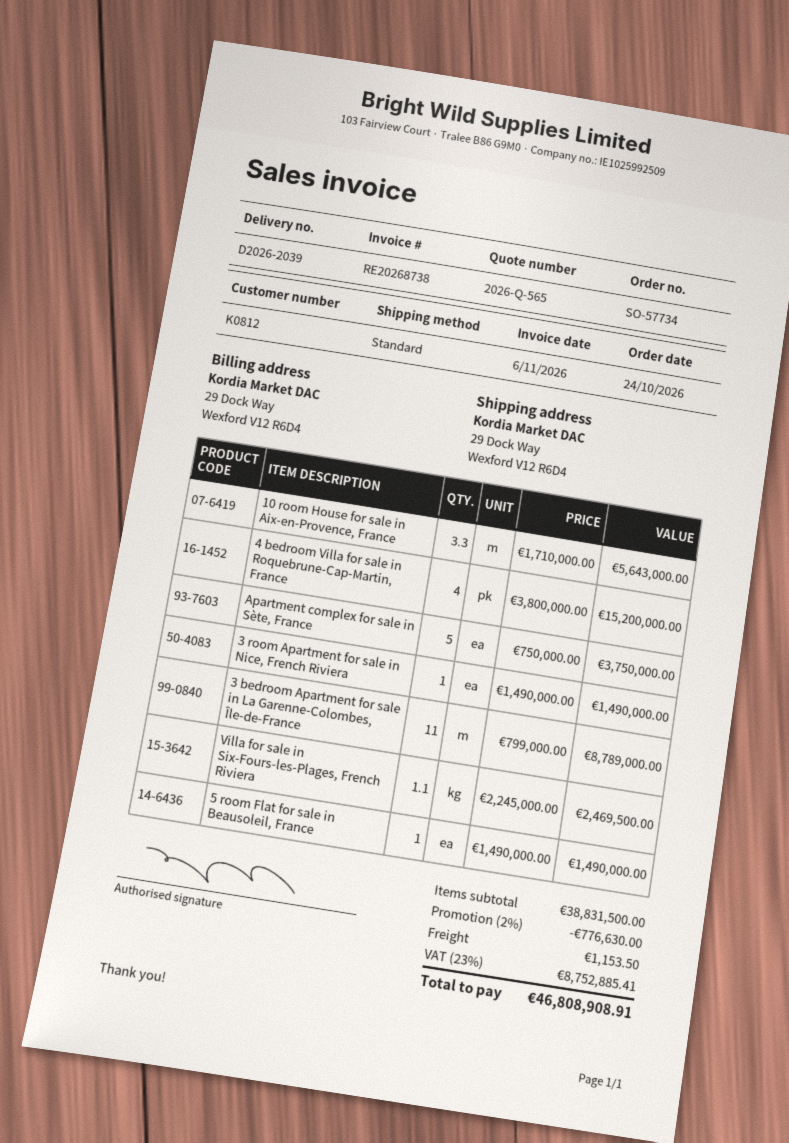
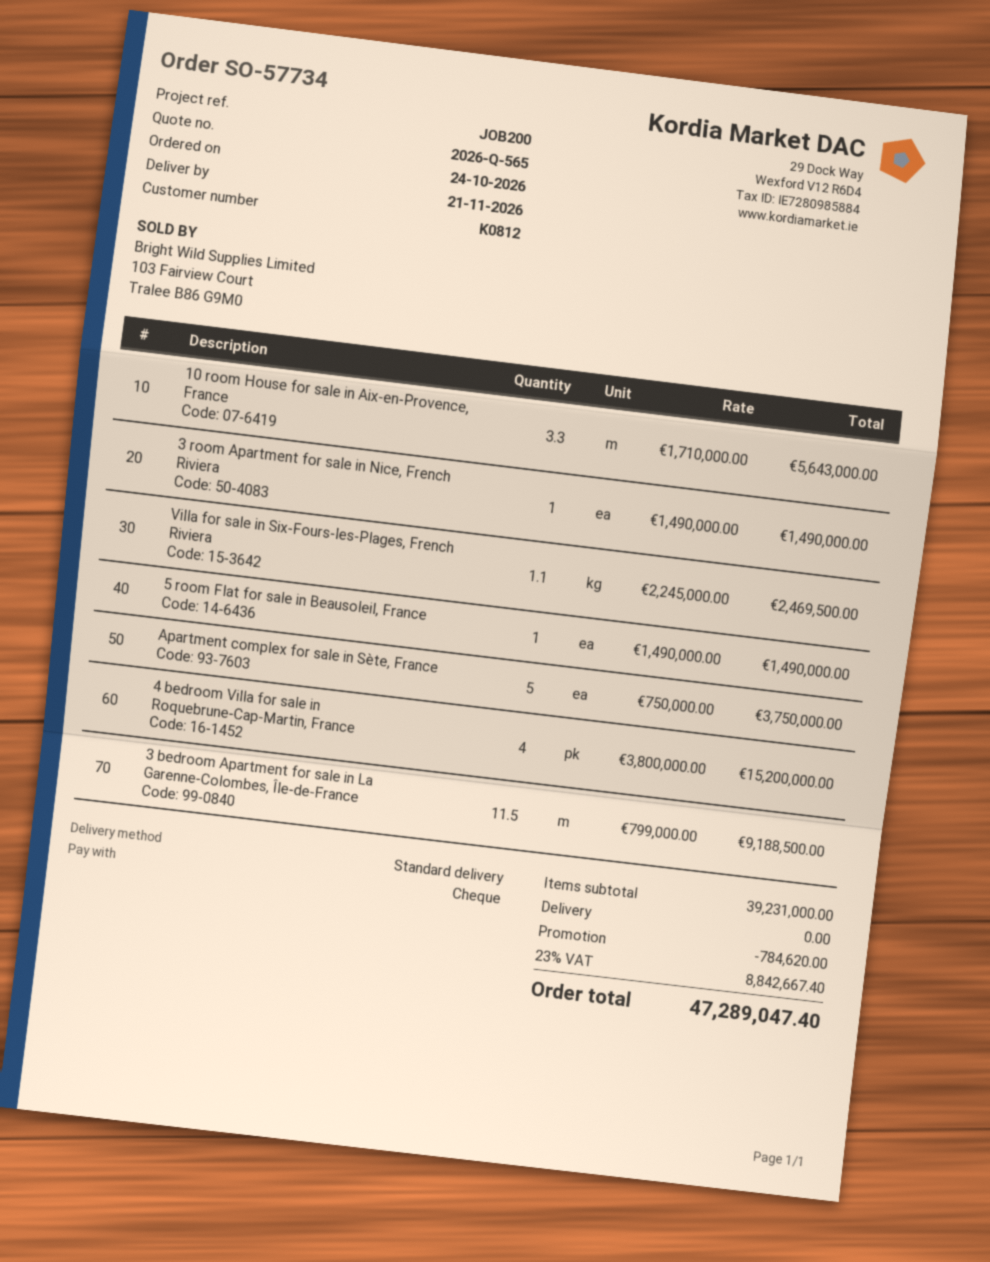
3 bedroom Apartment for sale in La Garenne-Colombes, Île-de-France: 11 x 799000.00 = 8789000.00 -> 11.5 x 799000.00 = 9188500.00
subtotal: 38831500.00 -> 39231000.00
discount: 776630.00 -> 784620.00
shipping: 1153.50 -> 0.00
tax: 23% = 8752885.41 -> 23% = 8842667.40
total: 46808908.91 -> 47289047.40

